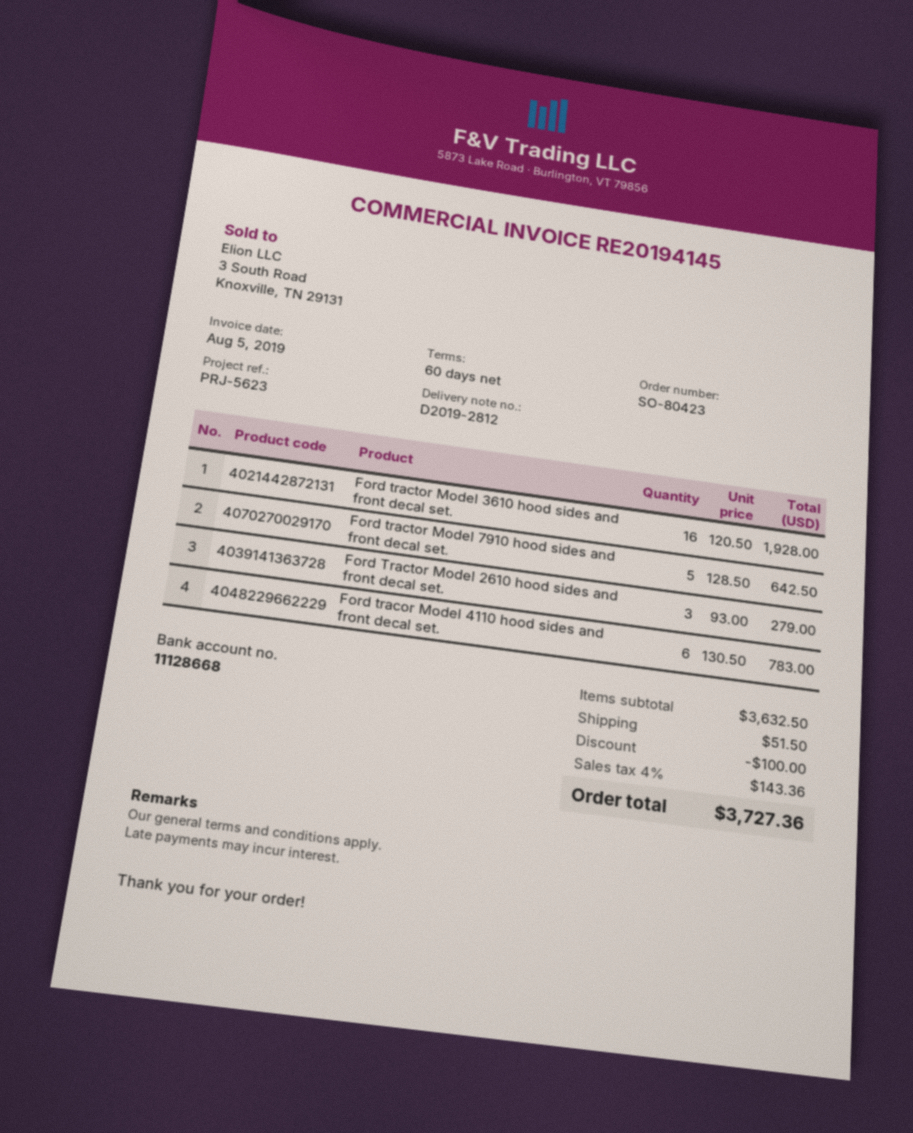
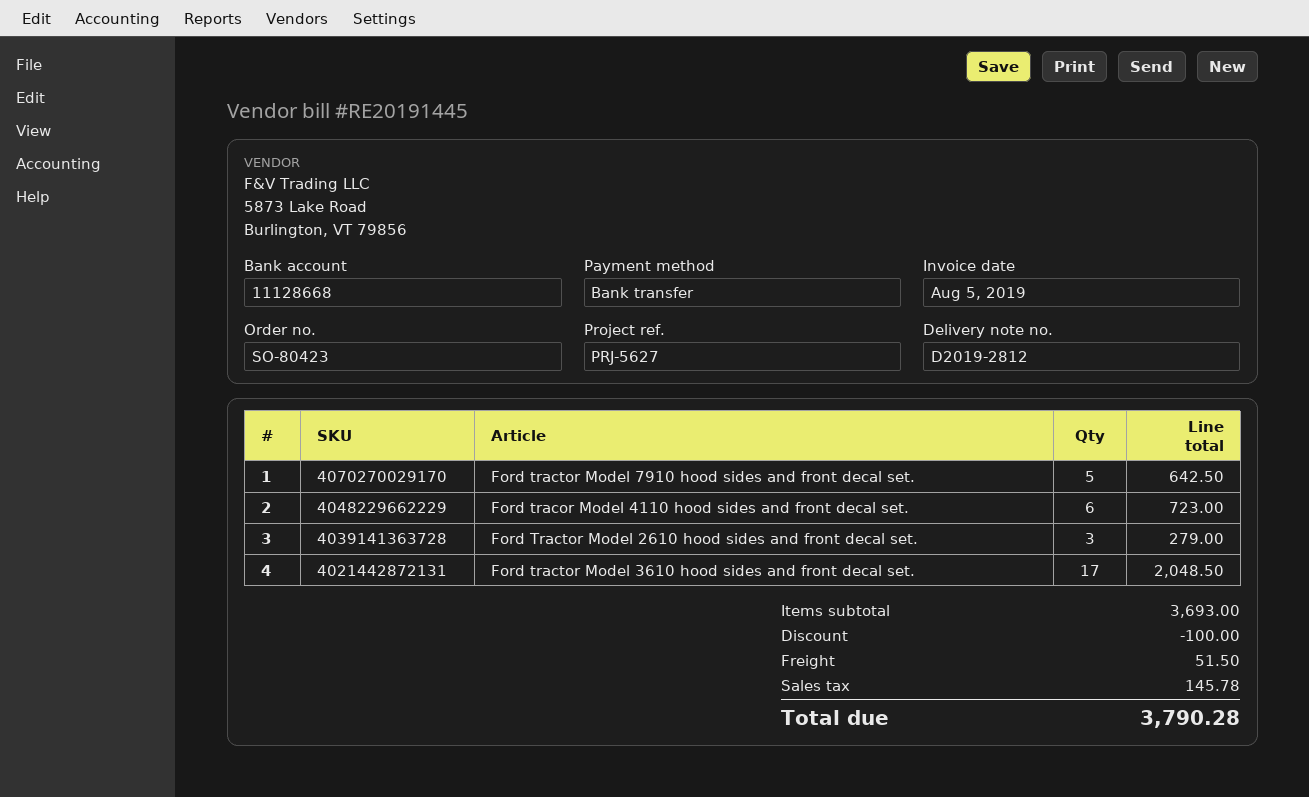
invoice number: RE20194145 -> RE20191445
reference: PRJ-5623 -> PRJ-5627
Ford tractor Model 3610 hood sides and front decal set.: 16 for 1928.00 -> 17 for 2048.50
Ford tracor Model 4110 hood sides and front decal set.: 6 for 783.00 -> 6 for 723.00
subtotal: 3632.50 -> 3693.00
tax: 143.36 -> 145.78
total: 3727.36 -> 3790.28

